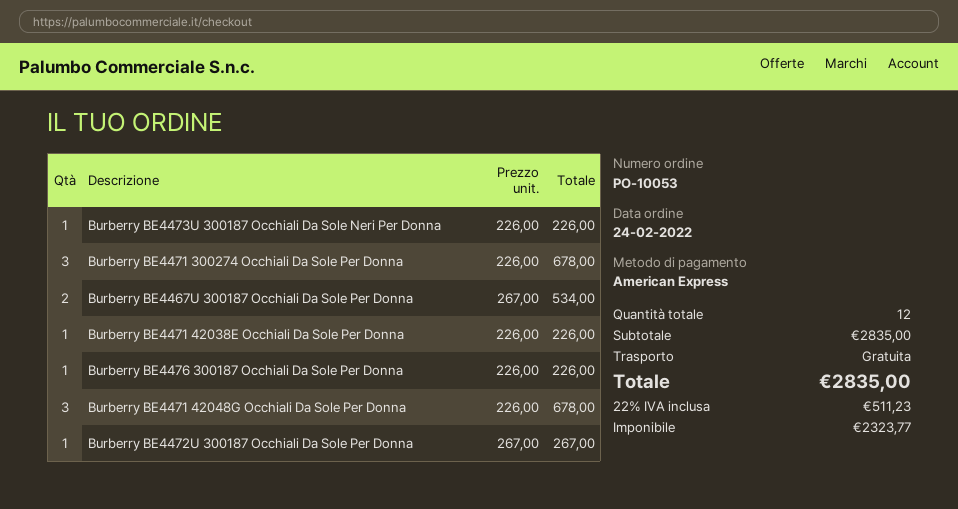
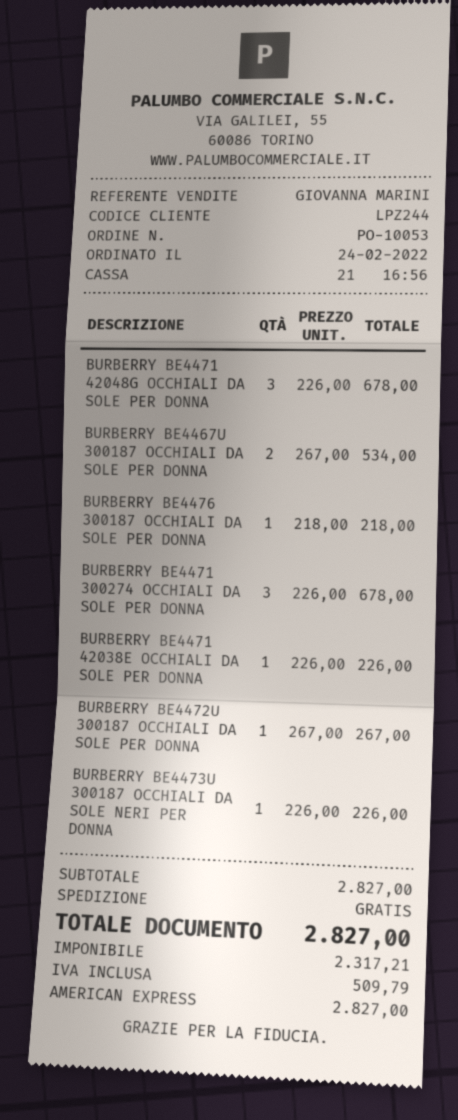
Burberry BE4476 300187 Occhiali Da Sole Per Donna: 1 x 226.00 = 226.00 -> 1 x 218.00 = 218.00
subtotal: 2835.00 -> 2827.00
net: 2323.77 -> 2317.21
tax: 511.23 -> 509.79
total: 2835.00 -> 2827.00

